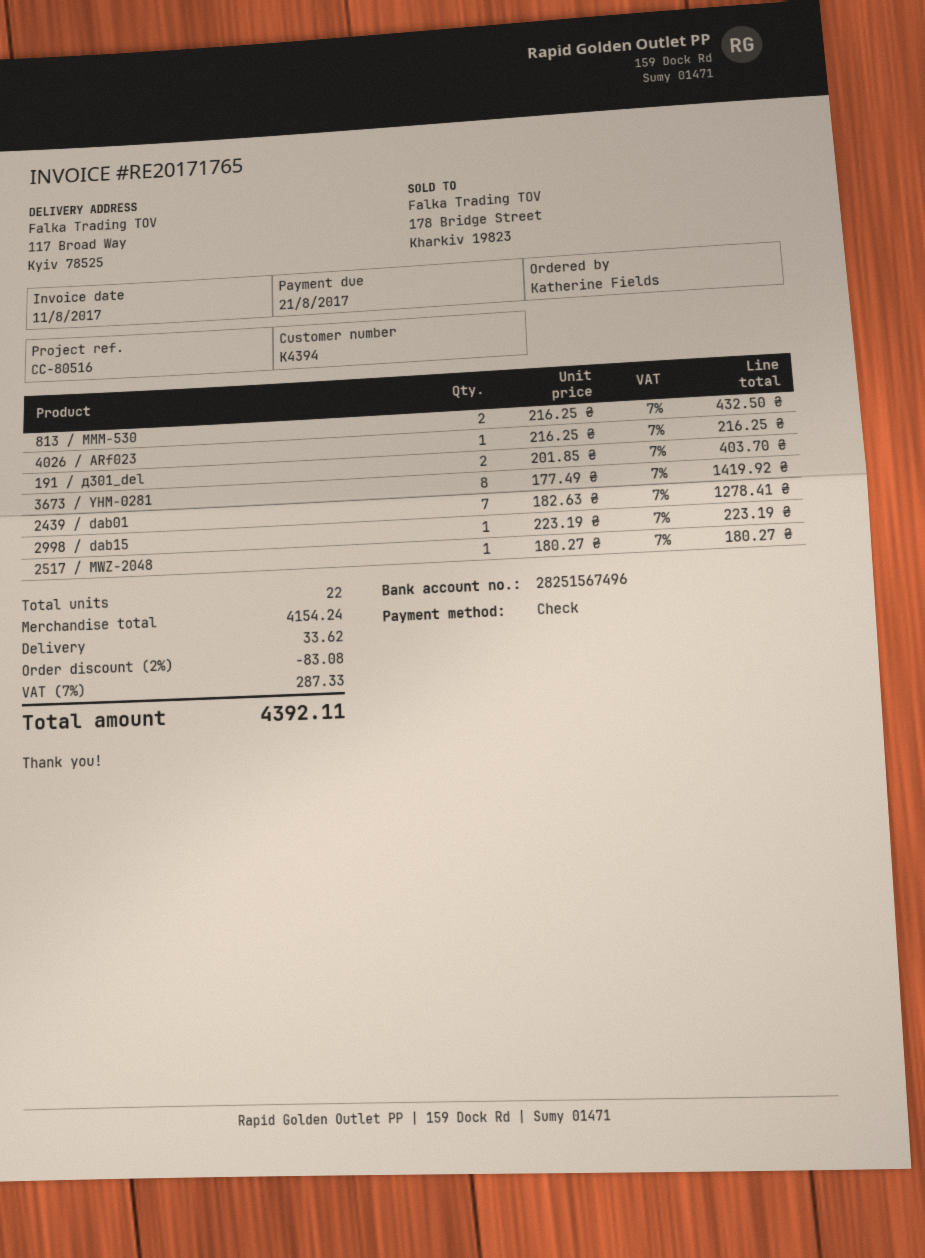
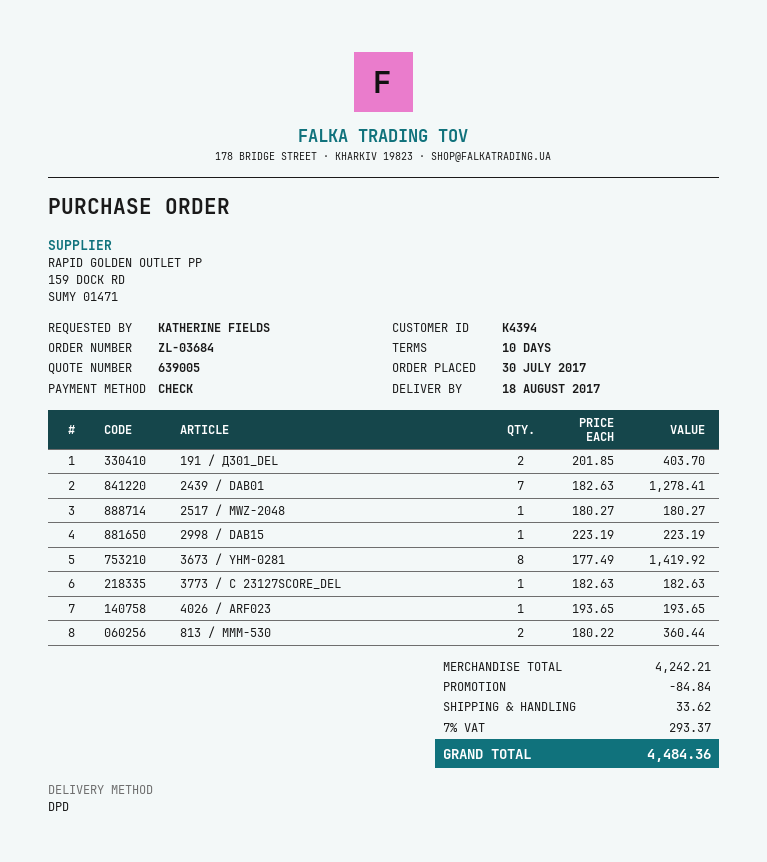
813 / MMM-530: 2 x 216.25 = 432.50 -> 2 x 180.22 = 360.44
4026 / ARf023: 1 x 216.25 = 216.25 -> 1 x 193.65 = 193.65
3773 / С 23127SCORE_DEL: none -> 1 x 182.63 = 182.63
subtotal: 4154.24 -> 4242.21
discount: 83.08 -> 84.84
tax: 7% = 287.33 -> 7% = 293.37
total: 4392.11 -> 4484.36

